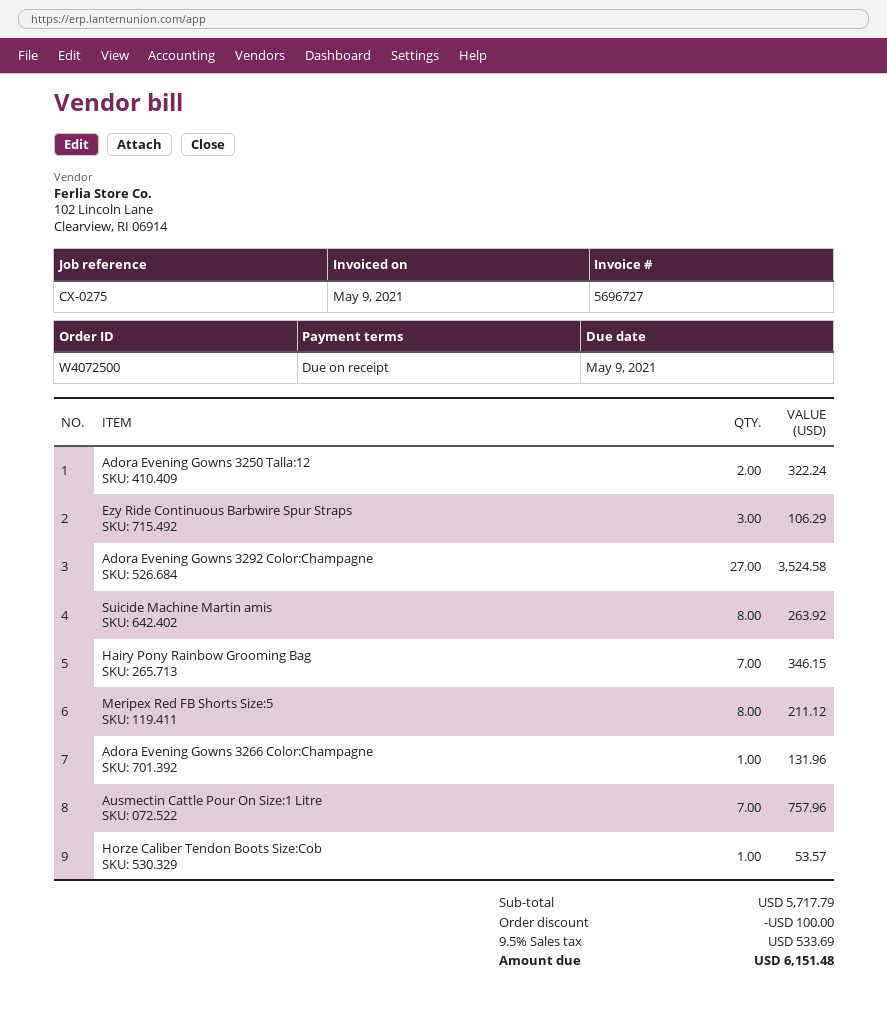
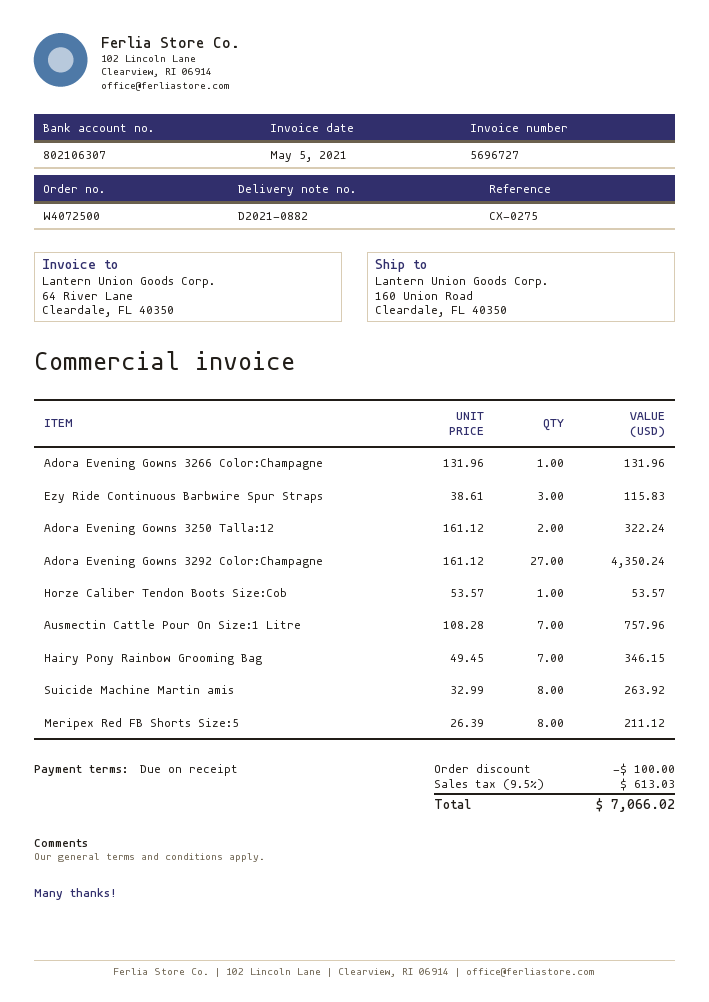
invoice date: 2021-05-09 -> 2021-05-05
Ezy Ride Continuous Barbwire Spur Straps: 3 for 106.29 -> 3 for 115.83
Adora Evening Gowns 3292 Color:Champagne: 27 for 3524.58 -> 27 for 4350.24
tax: 9.5% = 533.69 -> 9.5% = 613.03
total: 6151.48 -> 7066.02

